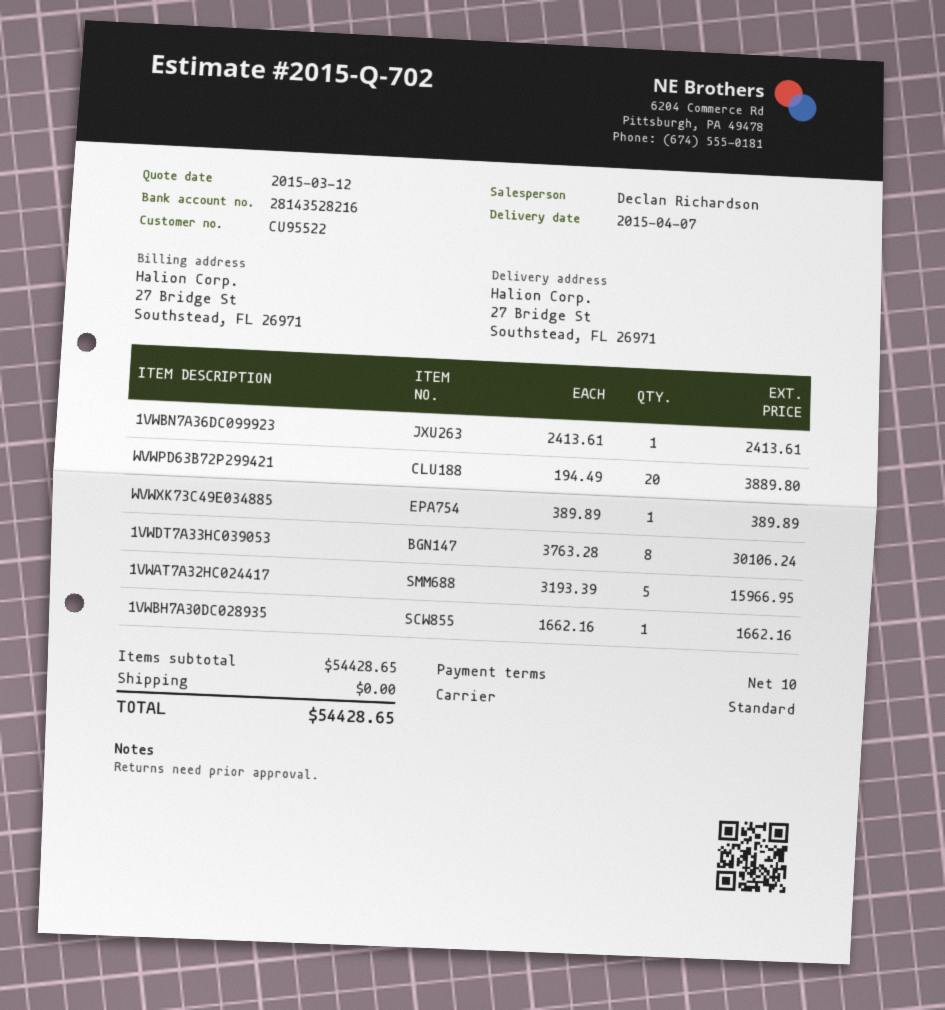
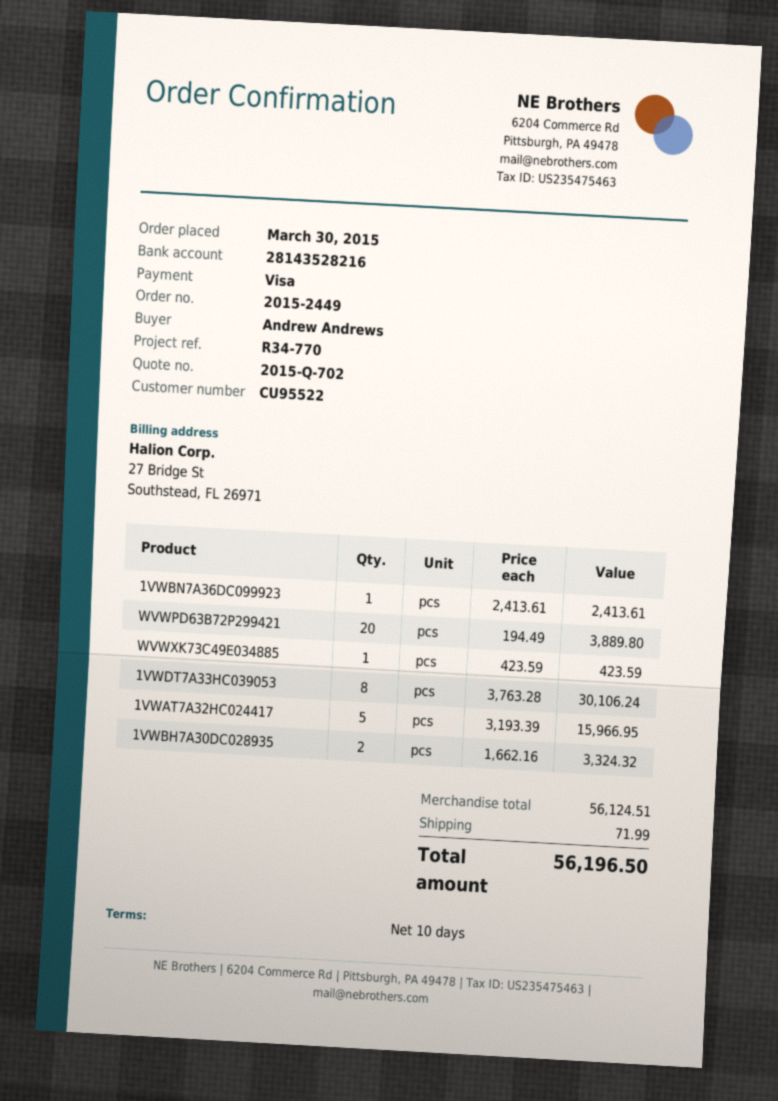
WVWXK73C49E034885: 1 x 389.89 = 389.89 -> 1 x 423.59 = 423.59
1VWBH7A30DC028935: 1 x 1662.16 = 1662.16 -> 2 x 1662.16 = 3324.32
subtotal: 54428.65 -> 56124.51
shipping: 0.00 -> 71.99
total: 54428.65 -> 56196.50

